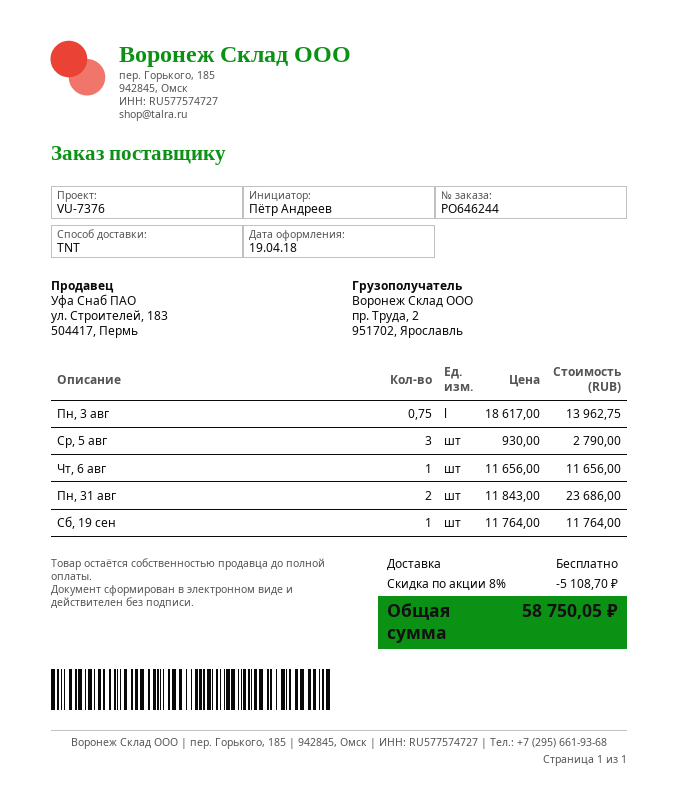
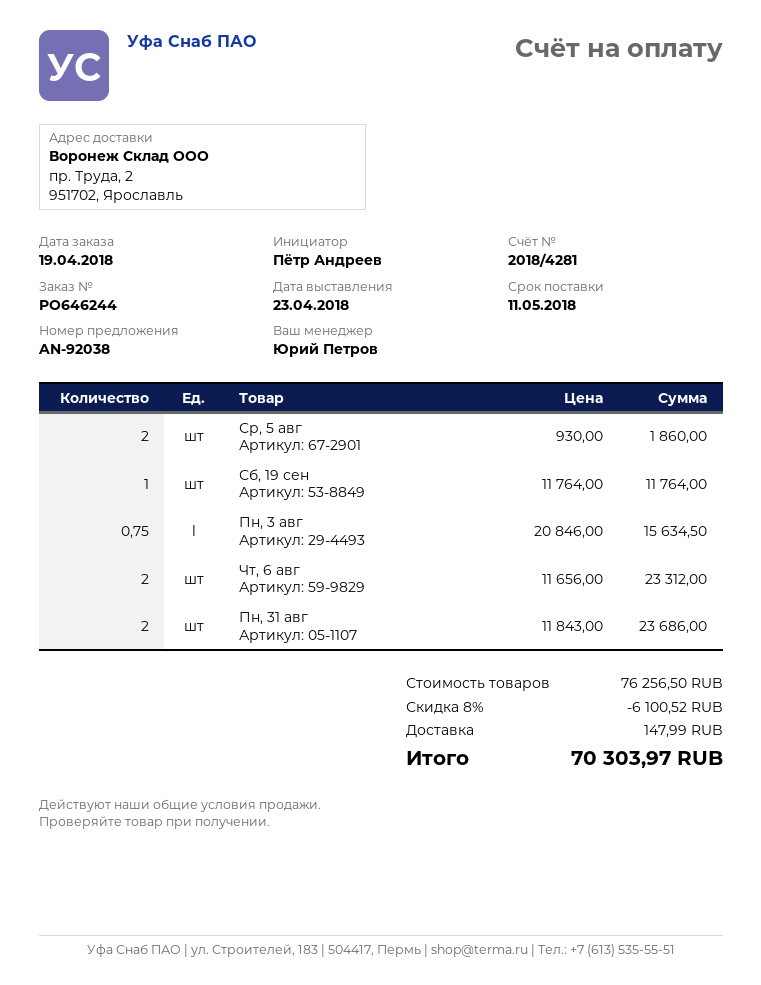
Пн, 3 авг: 0.75 x 18617.00 = 13962.75 -> 0.75 x 20846.00 = 15634.50
Ср, 5 авг: 3 x 930.00 = 2790.00 -> 2 x 930.00 = 1860.00
Чт, 6 авг: 1 x 11656.00 = 11656.00 -> 2 x 11656.00 = 23312.00
discount: 8% = 5108.70 -> 8% = 6100.52
shipping: 0.00 -> 147.99
total: 58750.05 -> 70303.97

